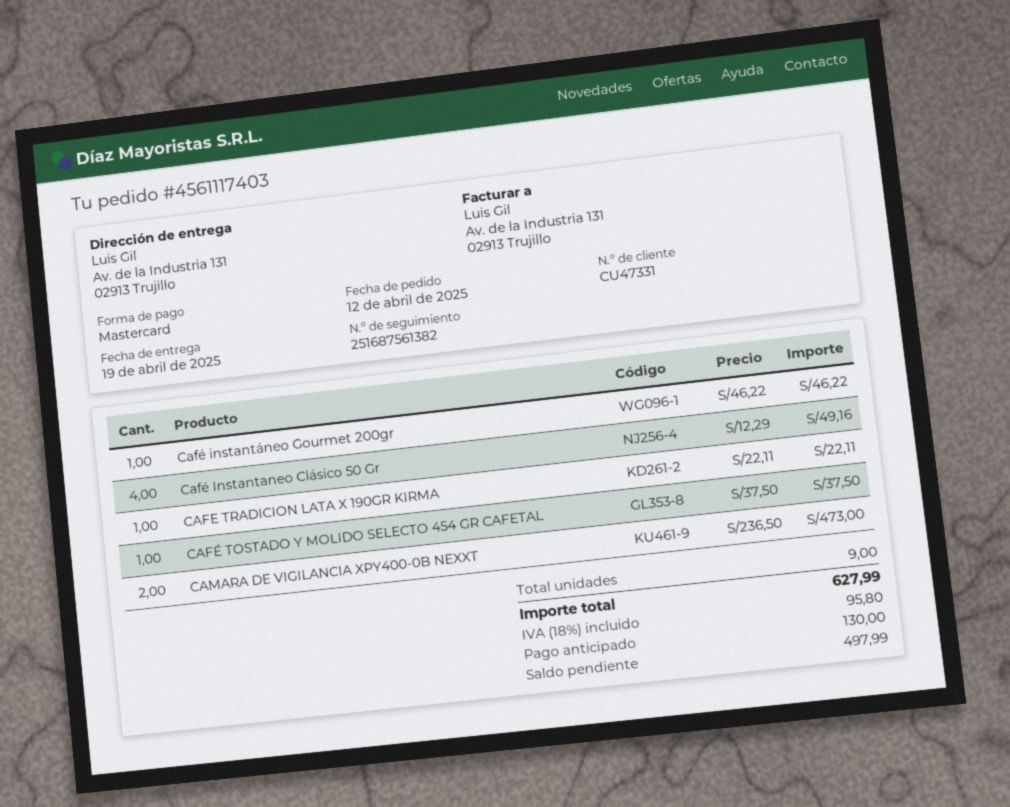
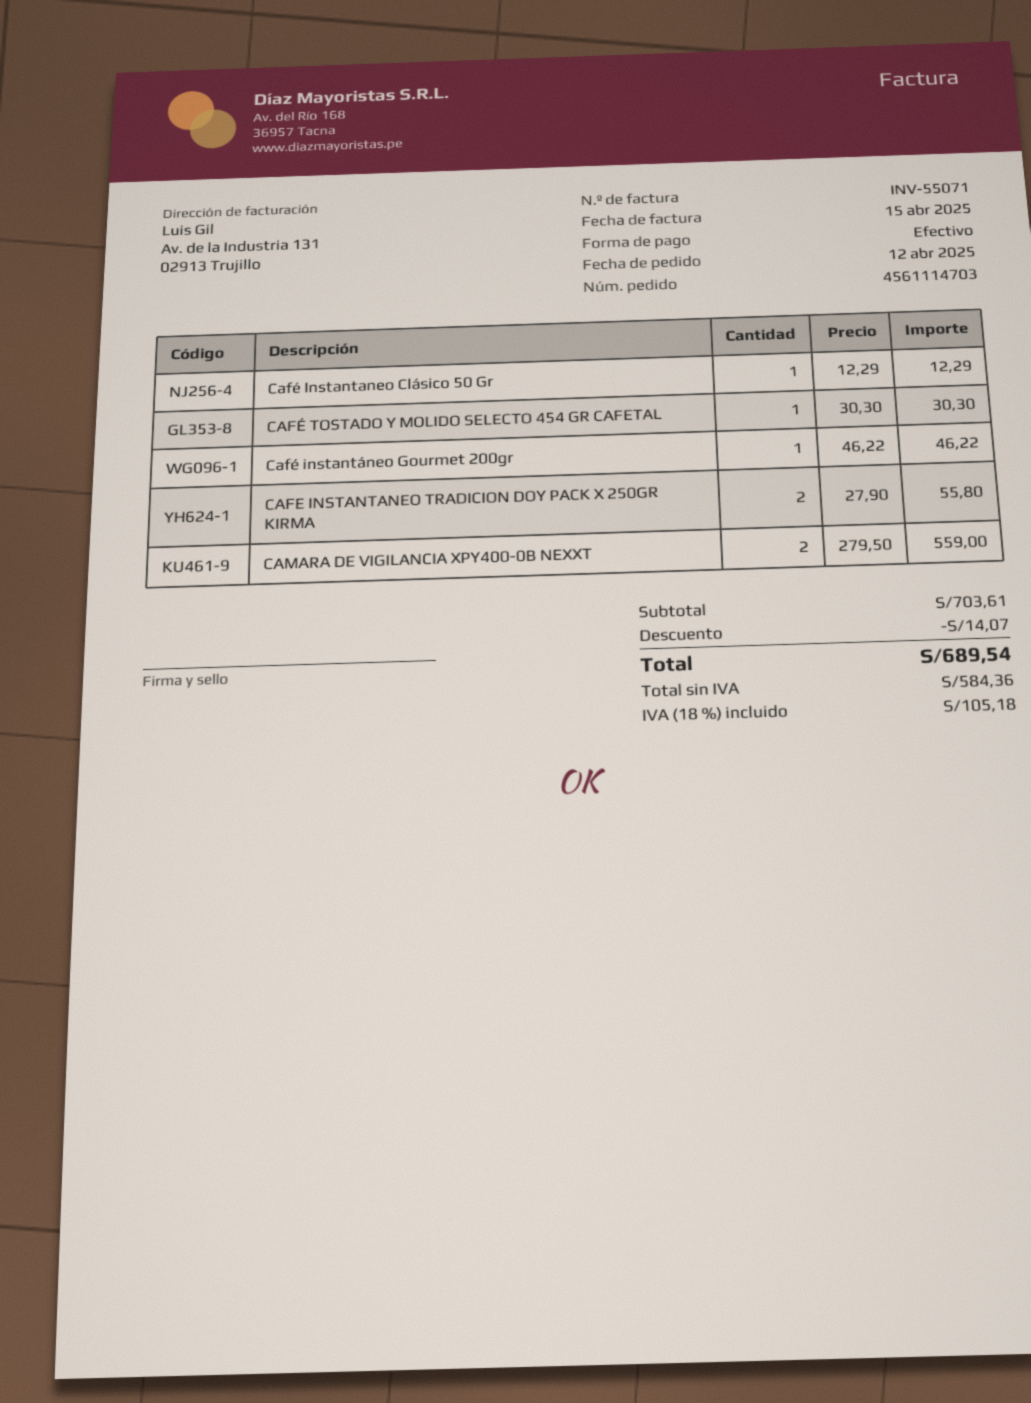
order number: 4561117403 -> 4561114703
payment method: Mastercard -> cash
Café Instantaneo Clásico 50 Gr: 4 x 12.29 = 49.16 -> 1 x 12.29 = 12.29
CAFE TRADICION LATA X 190GR KIRMA: 1 x 22.11 = 22.11 -> none
CAFÉ TOSTADO Y MOLIDO SELECTO 454 GR CAFETAL: 1 x 37.50 = 37.50 -> 1 x 30.30 = 30.30
CAMARA DE VIGILANCIA XPY400-0B NEXXT: 2 x 236.50 = 473.00 -> 2 x 279.50 = 559.00
CAFE INSTANTANEO TRADICION DOY PACK X 250GR KIRMA: none -> 2 x 27.90 = 55.80
discount: none -> 14.07
tax: 18% = 95.80 -> 18% = 105.18
total: 627.99 -> 689.54

